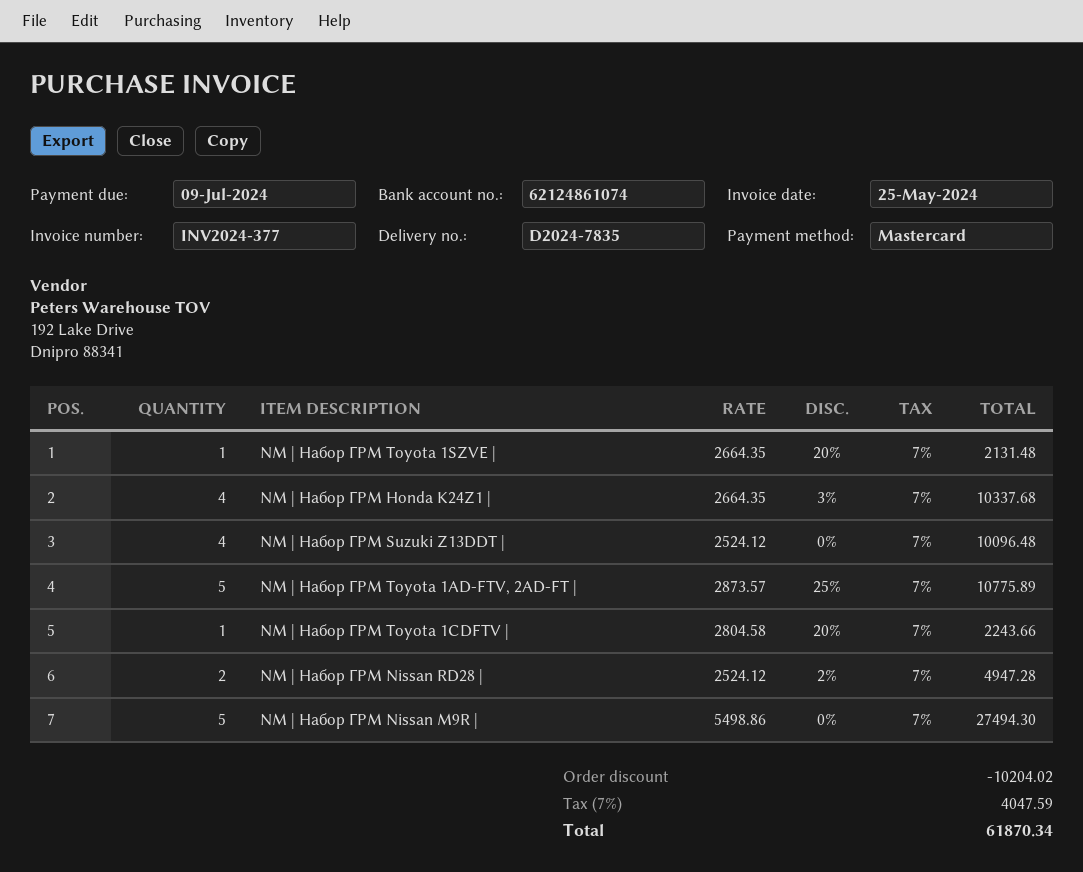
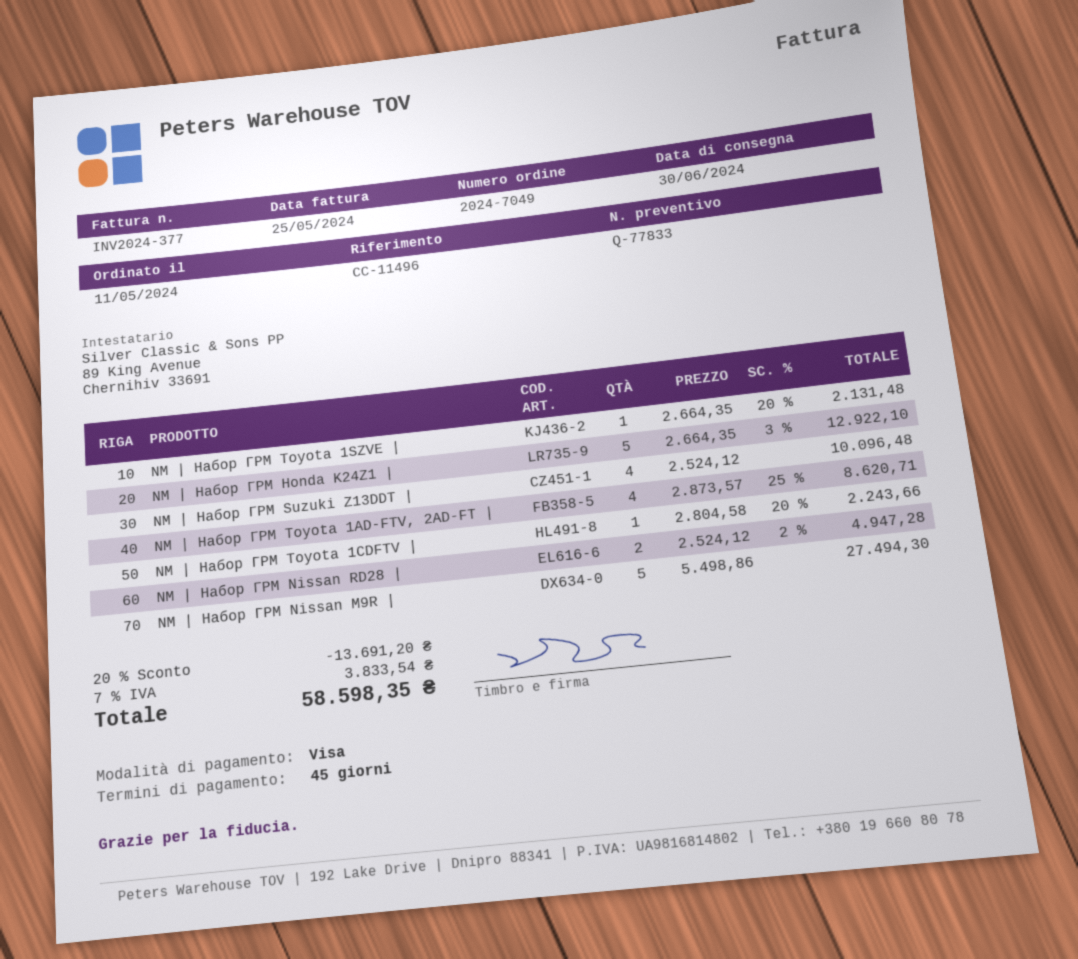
payment method: Mastercard -> Visa
NM | Набор ГРМ Honda K24Z1 |: 4 x 2664.35 - 3% = 10337.68 -> 5 x 2664.35 - 3% = 12922.10
NM | Набор ГРМ Toyota 1AD-FTV, 2AD-FT |: 5 x 2873.57 - 25% = 10775.89 -> 4 x 2873.57 - 25% = 8620.71
discount: 10204.02 -> 13691.20
tax: 7% = 4047.59 -> 7% = 3833.54
total: 61870.34 -> 58598.35

